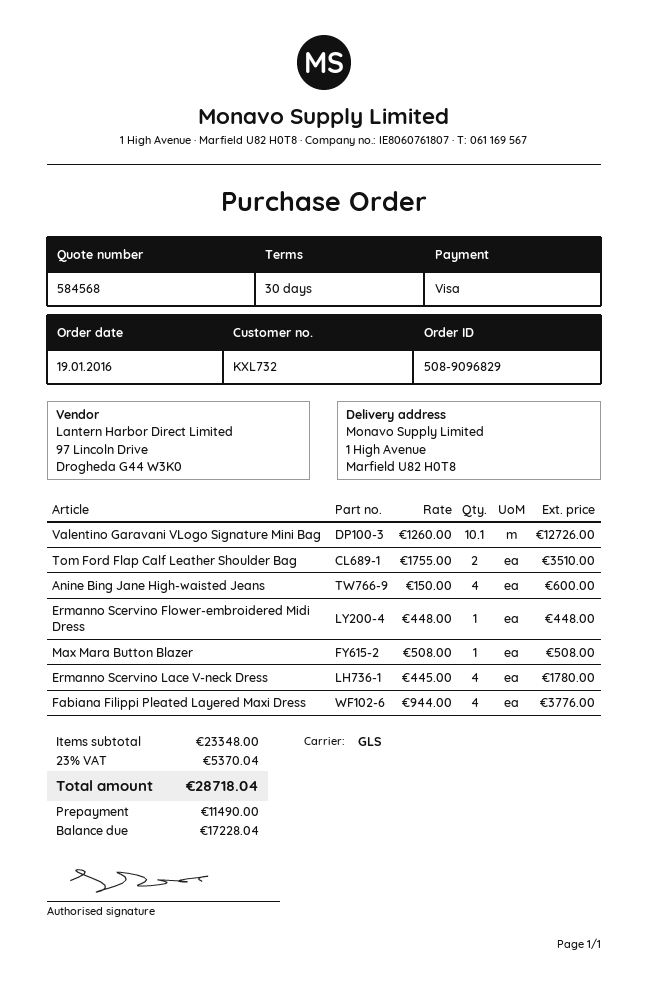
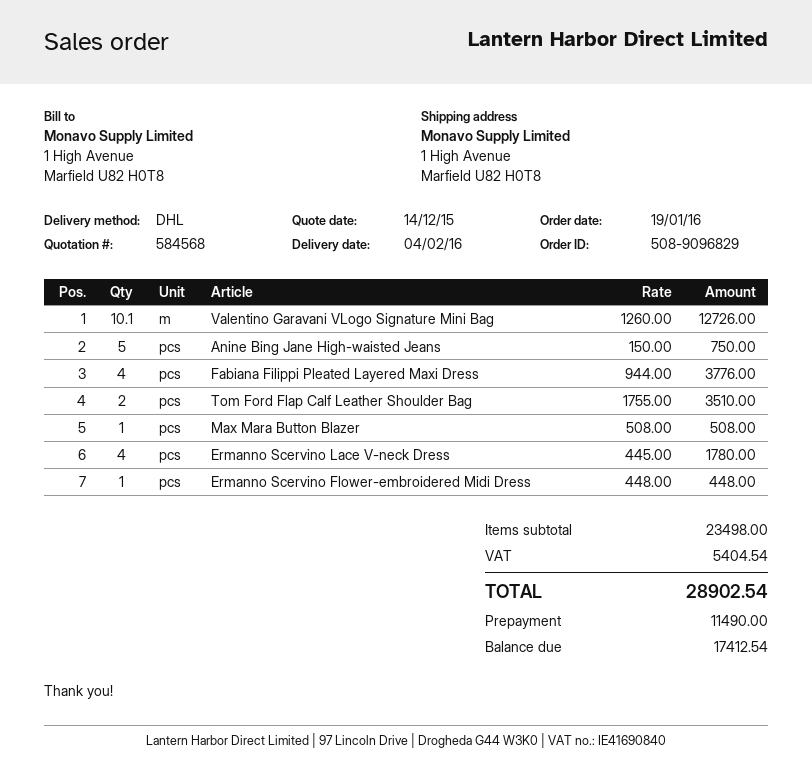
shipping method: GLS -> DHL
Anine Bing Jane High-waisted Jeans: 4 x 150.00 = 600.00 -> 5 x 150.00 = 750.00
subtotal: 23348.00 -> 23498.00
tax: 5370.04 -> 5404.54
total: 28718.04 -> 28902.54
balance: 17228.04 -> 17412.54

